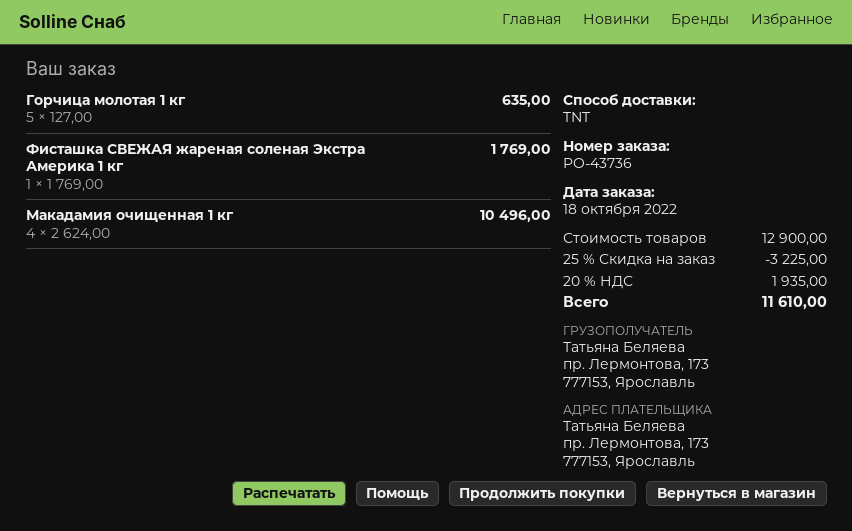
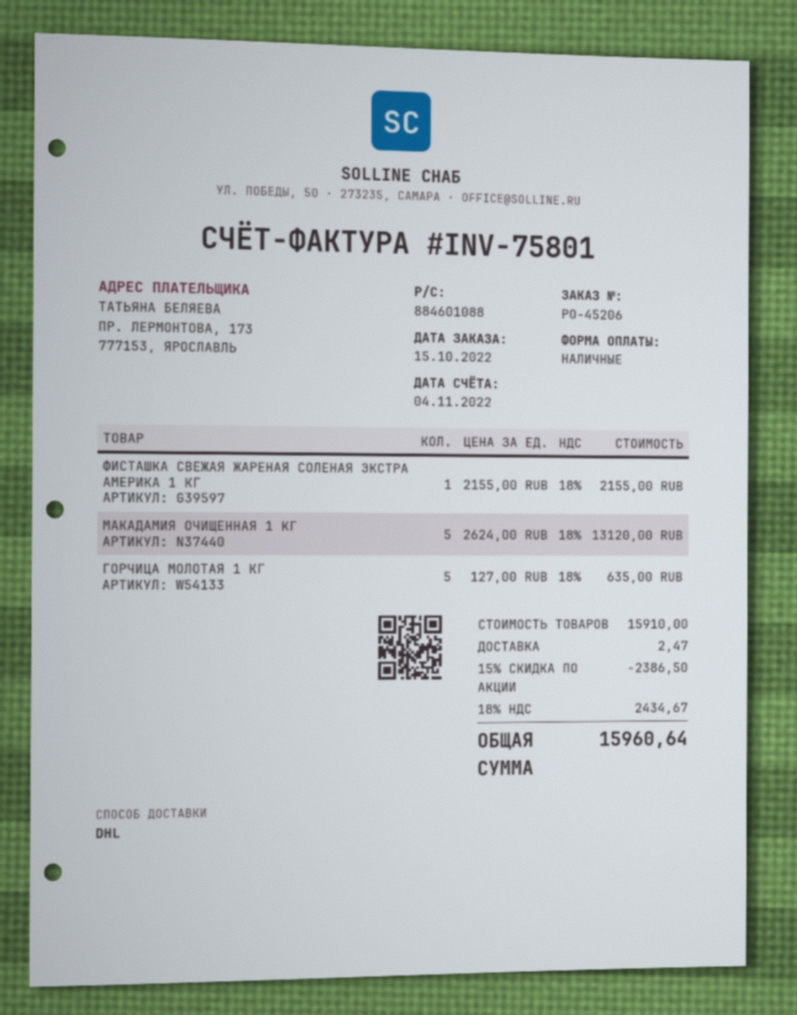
order number: PO-43736 -> PO-45206
order date: 2022-10-18 -> 2022-10-15
shipping method: TNT -> DHL
Фисташка СВЕЖАЯ жареная соленая Экстра Америка 1 кг: 1 x 1769.00 = 1769.00 -> 1 x 2155.00 = 2155.00
Макадамия очищенная 1 кг: 4 x 2624.00 = 10496.00 -> 5 x 2624.00 = 13120.00
subtotal: 12900.00 -> 15910.00
discount: 25% = 3225.00 -> 15% = 2386.50
shipping: none -> 2.47
tax: 20% = 1935.00 -> 18% = 2434.67
total: 11610.00 -> 15960.64

